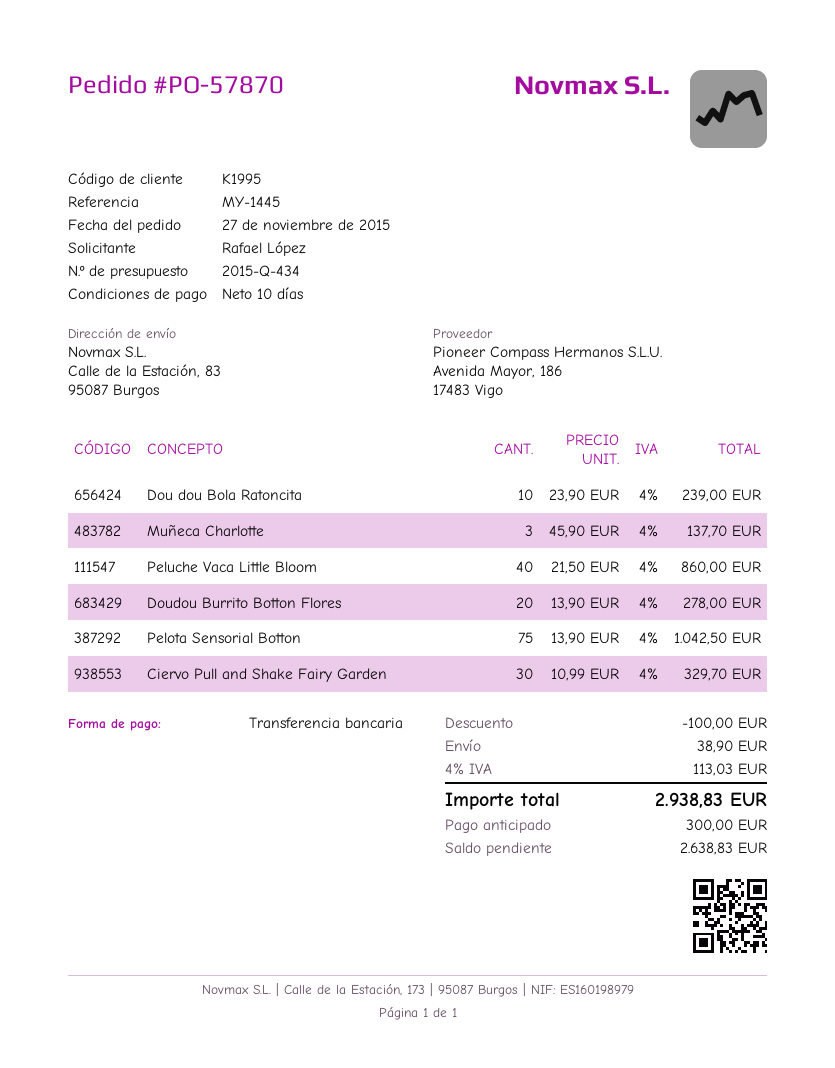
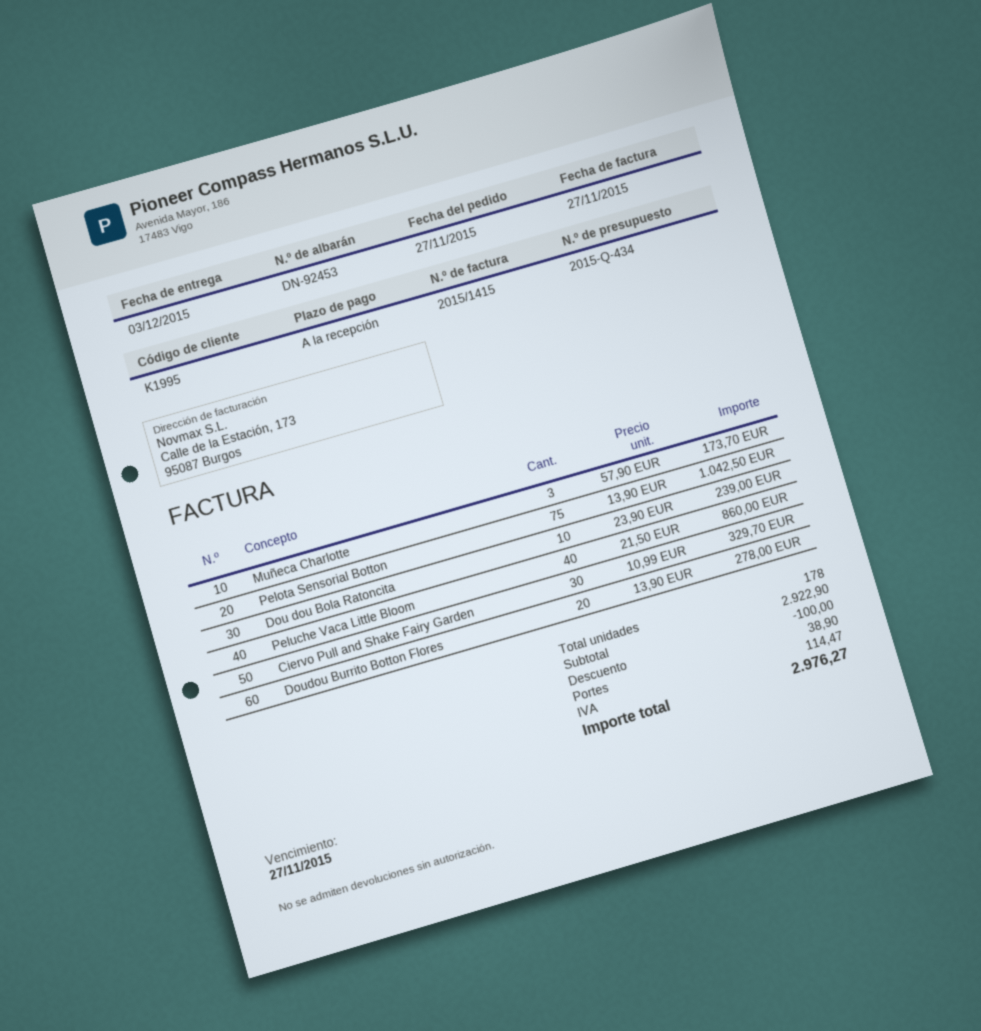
payment terms: 10 days -> on receipt
Muñeca Charlotte: 3 x 45.90 = 137.70 -> 3 x 57.90 = 173.70
tax: 113.03 -> 114.47
total: 2938.83 -> 2976.27

